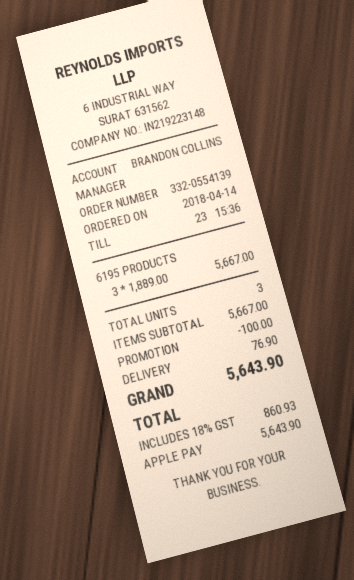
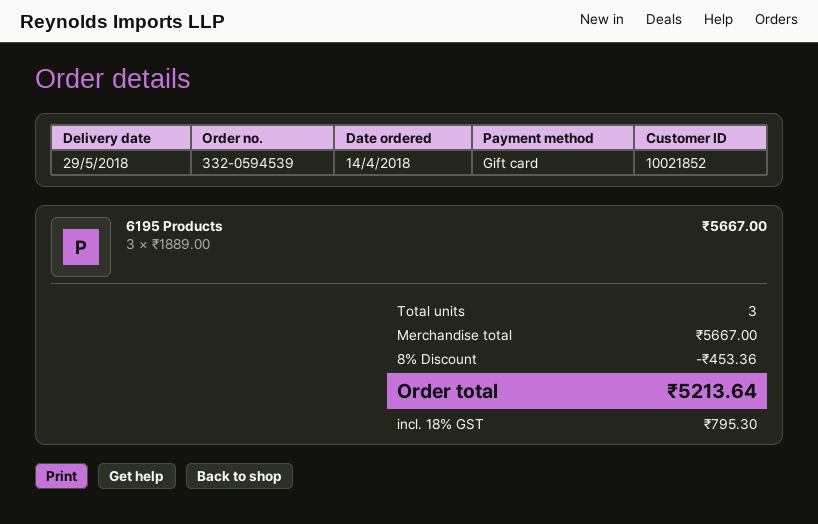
order number: 332-0554139 -> 332-0594539
payment method: Apple Pay -> gift card
discount: 100.00 -> 453.36
shipping: 76.90 -> none
tax: 18% = 860.93 -> 18% = 795.30
total: 5643.90 -> 5213.64

